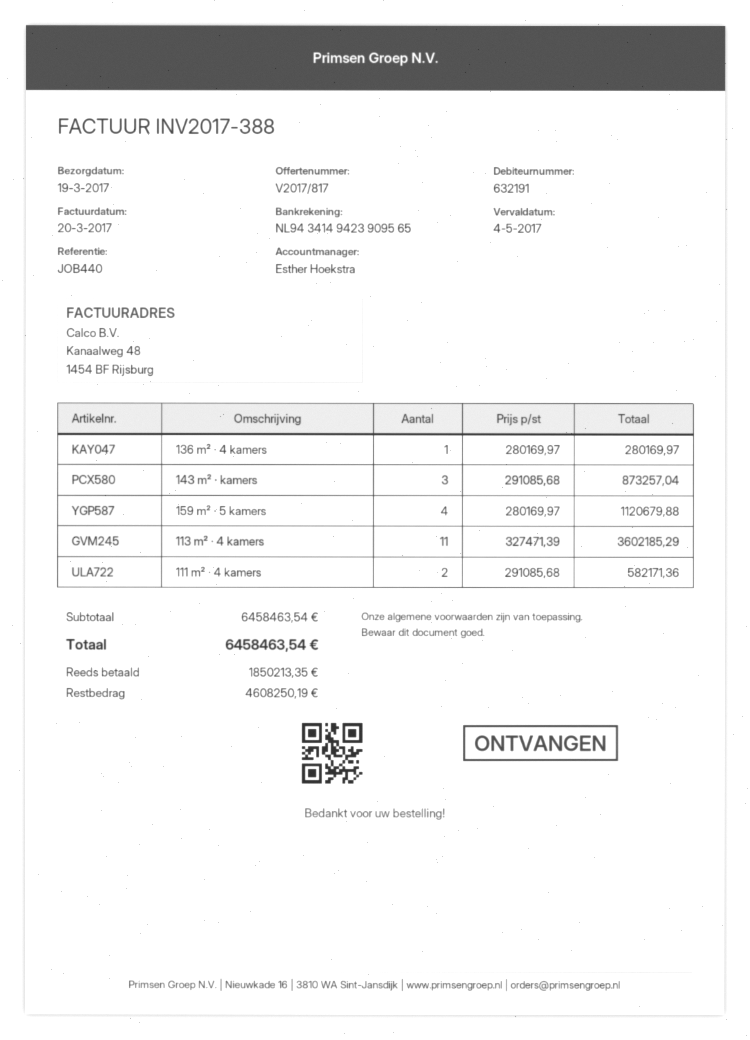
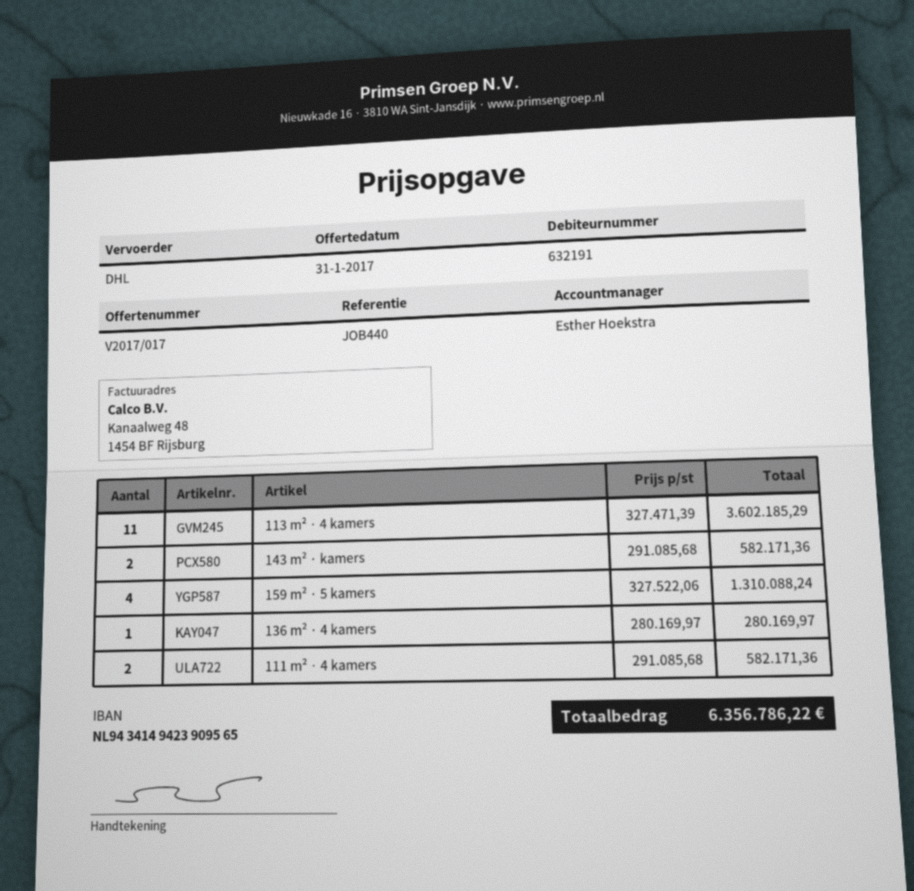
quote number: V2017/817 -> V2017/017
143 m² · kamers: 3 x 291085.68 = 873257.04 -> 2 x 291085.68 = 582171.36
159 m² · 5 kamers: 4 x 280169.97 = 1120679.88 -> 4 x 327522.06 = 1310088.24
total: 6458463.54 -> 6356786.22

